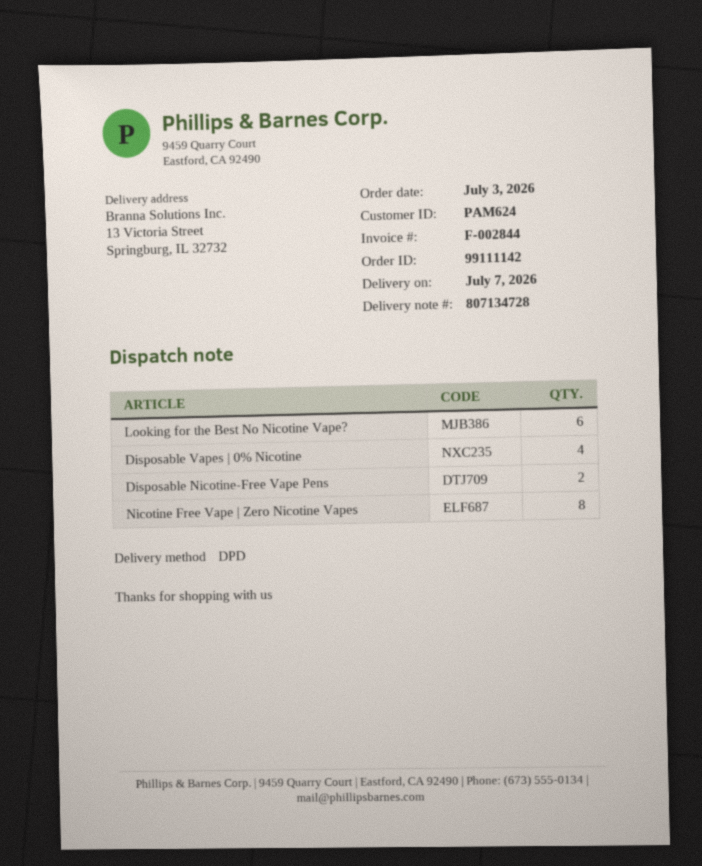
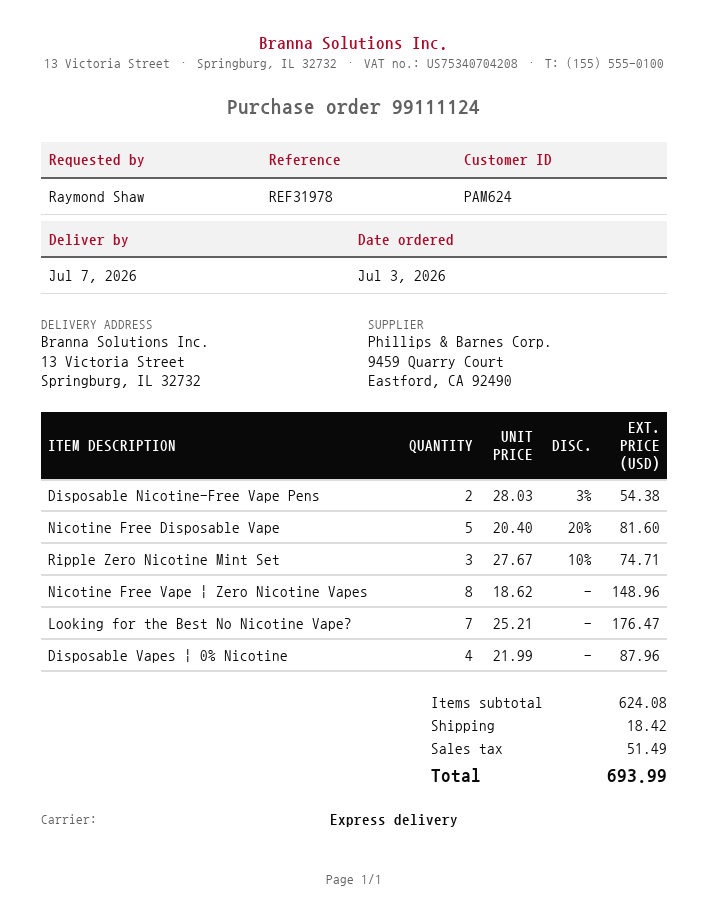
order number: 99111142 -> 99111124
shipping method: DPD -> express
Looking for the Best No Nicotine Vape?: 6 -> 7
Nicotine Free Disposable Vape: none -> 5
Ripple Zero Nicotine Mint Set: none -> 3

